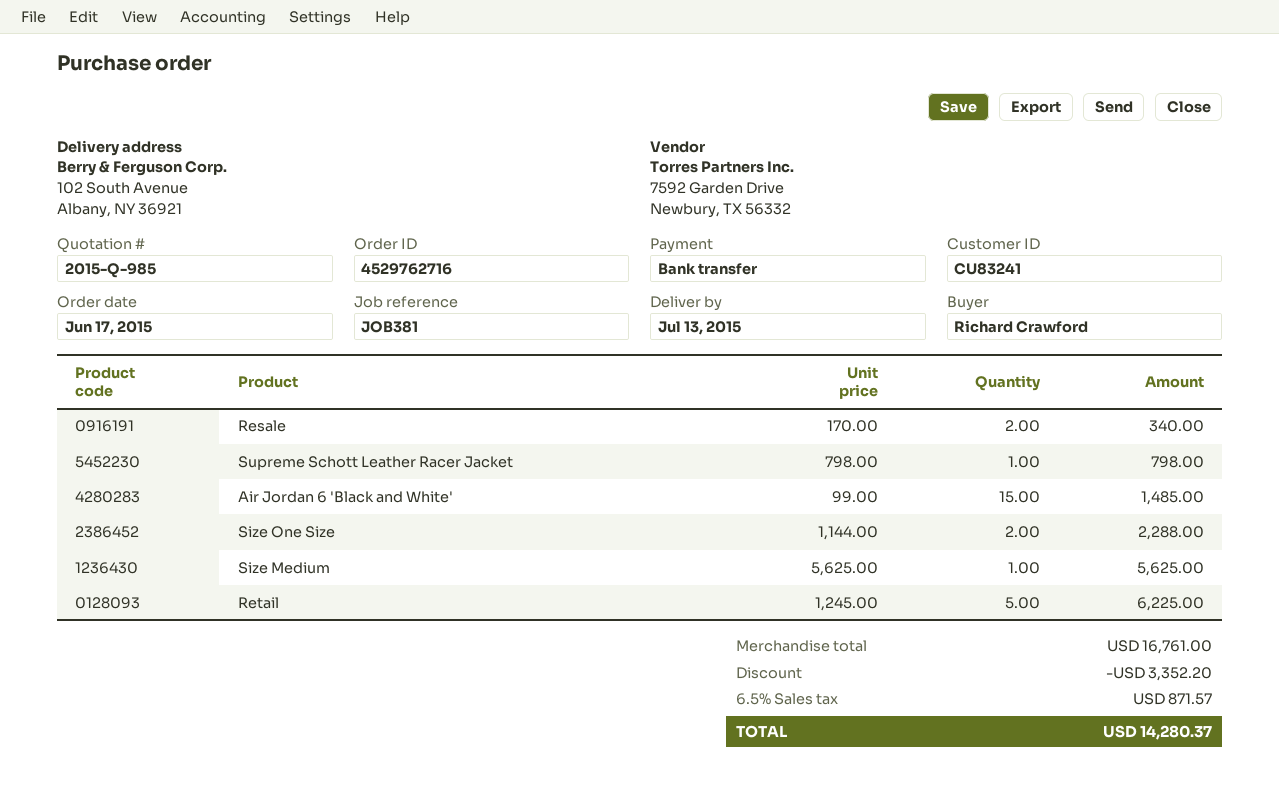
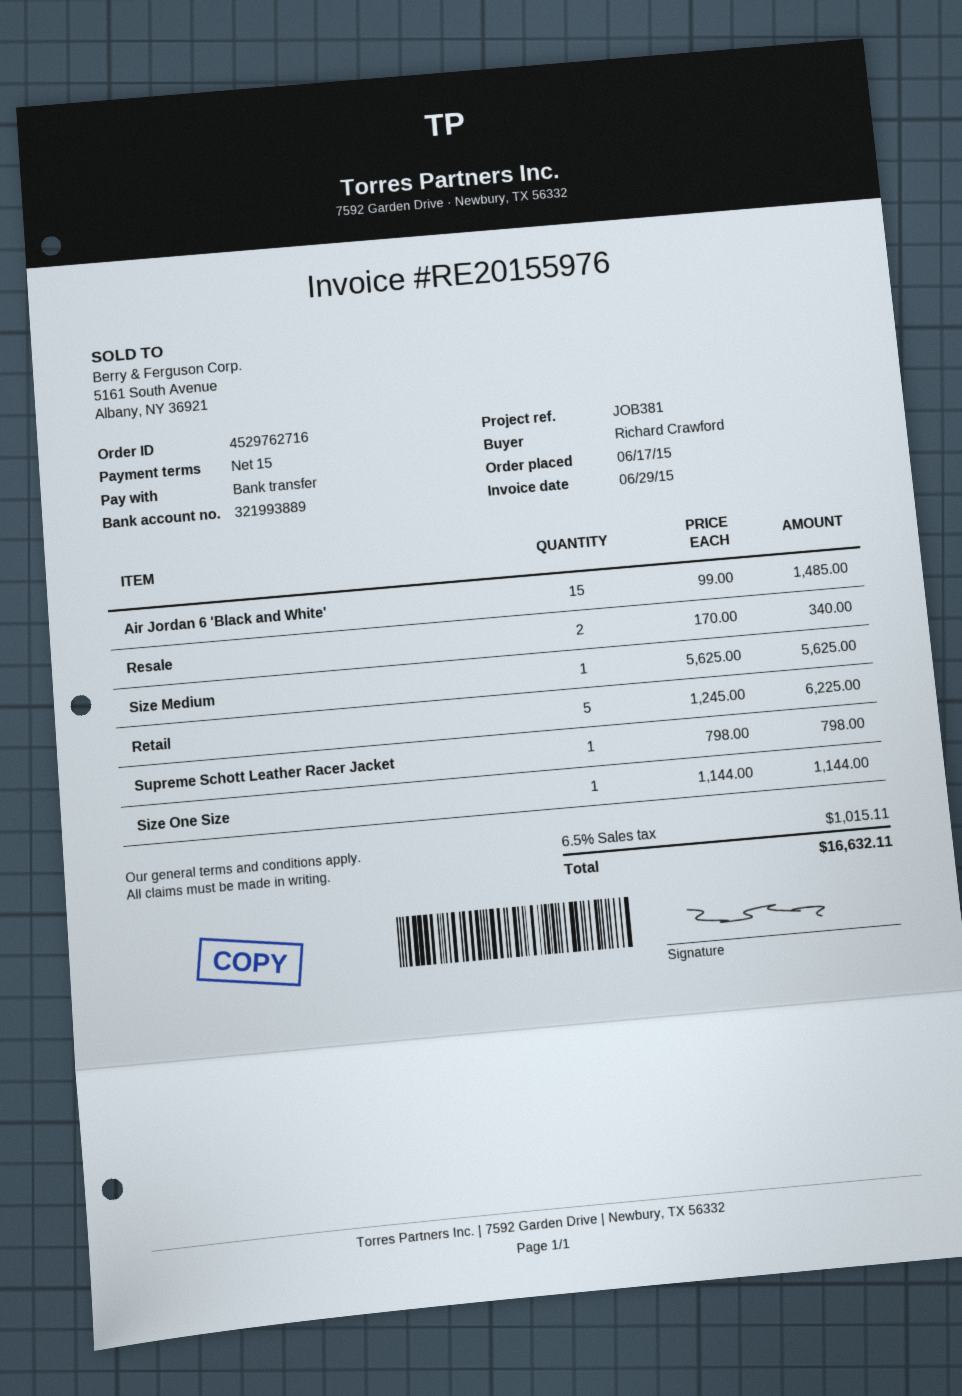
Size One Size: 2 x 1144.00 = 2288.00 -> 1 x 1144.00 = 1144.00
discount: 3352.20 -> none
tax: 6.5% = 871.57 -> 6.5% = 1015.11
total: 14280.37 -> 16632.11

